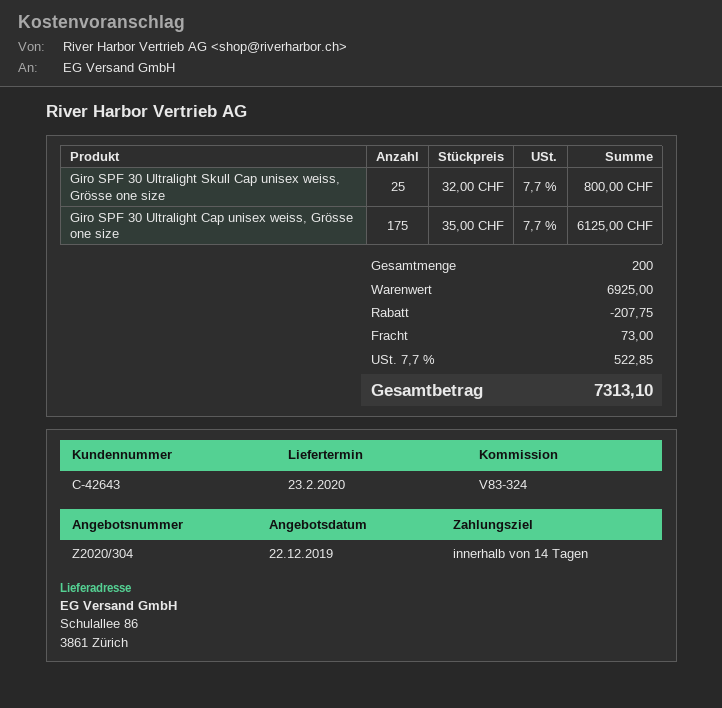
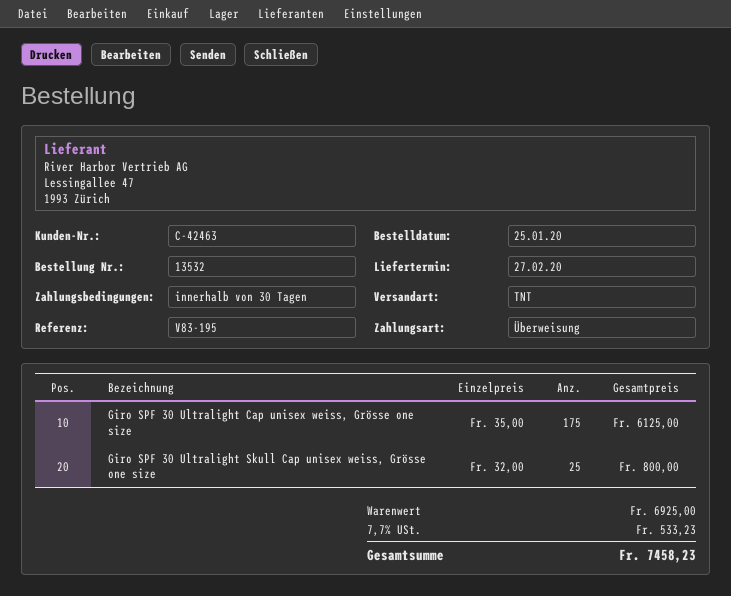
delivery date: 2020-02-23 -> 2020-02-27
payment terms: 14 days -> 30 days
customer number: C-42643 -> C-42463
reference: V83-324 -> V83-195
discount: 207.75 -> none
shipping: 73.00 -> none
tax: 7.7% = 522.85 -> 7.7% = 533.23
total: 7313.10 -> 7458.23

